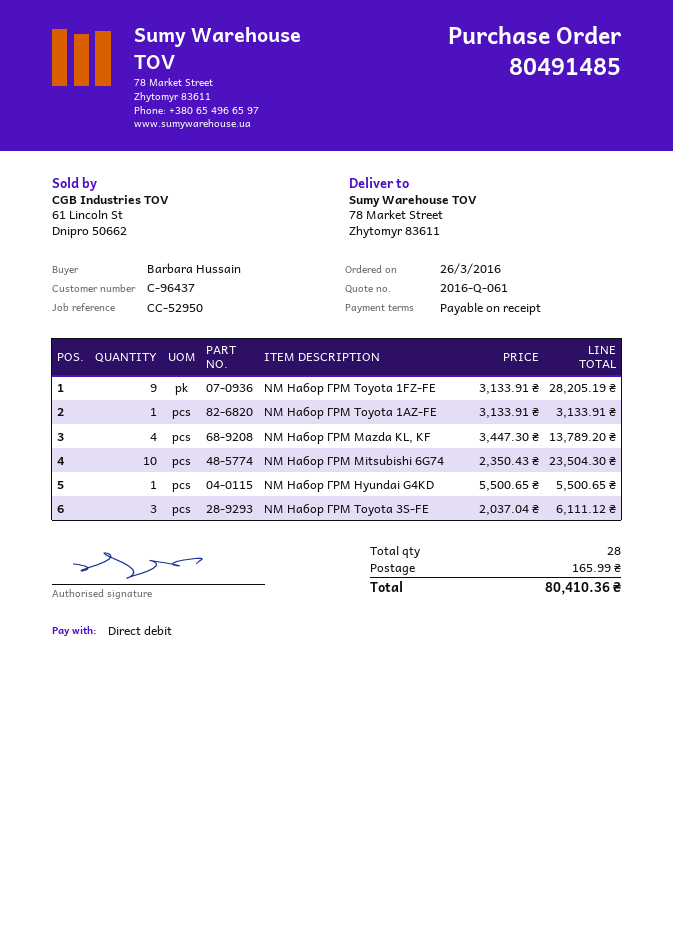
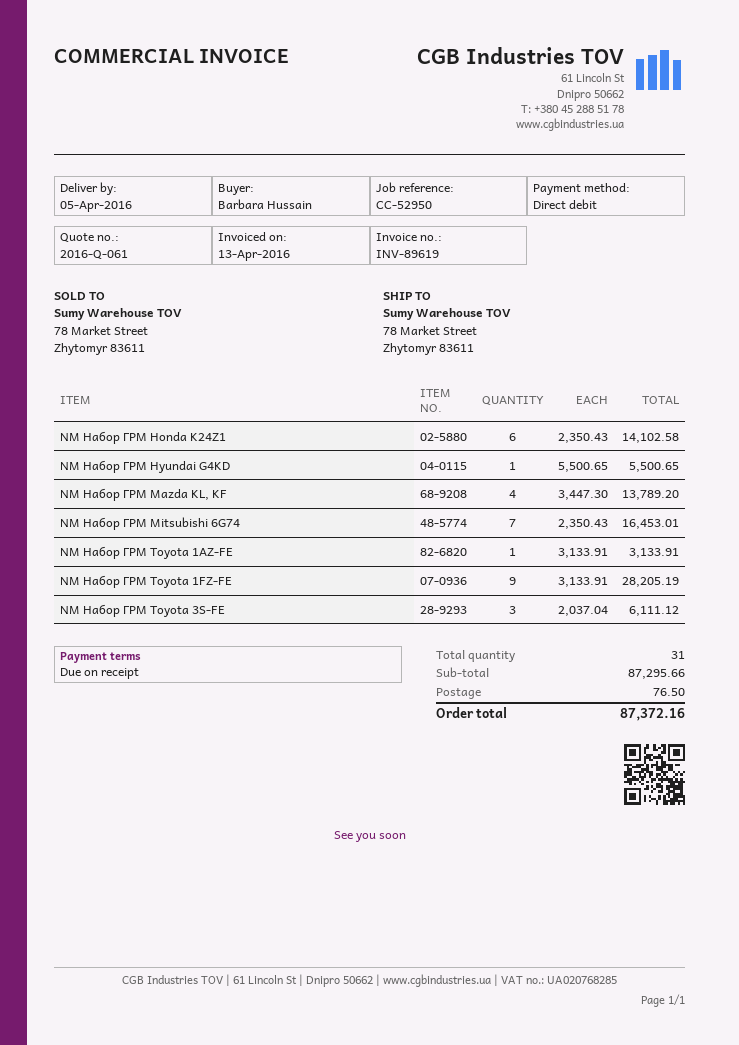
NM Набор ГРМ Mitsubishi 6G74: 10 x 2350.43 = 23504.30 -> 7 x 2350.43 = 16453.01
NM Набор ГРМ Honda K24Z1: none -> 6 x 2350.43 = 14102.58
total quantity: 28 -> 31
shipping: 165.99 -> 76.50
total: 80410.36 -> 87372.16

